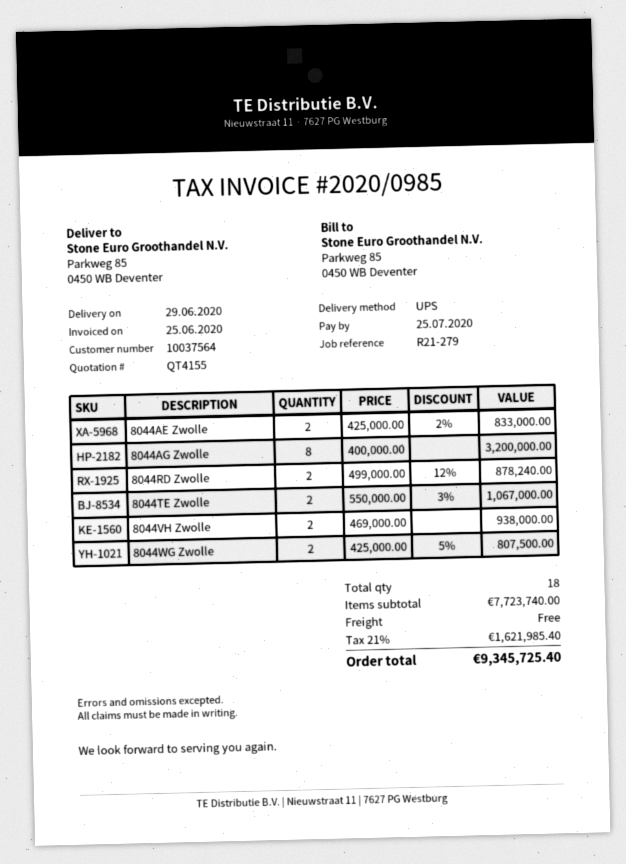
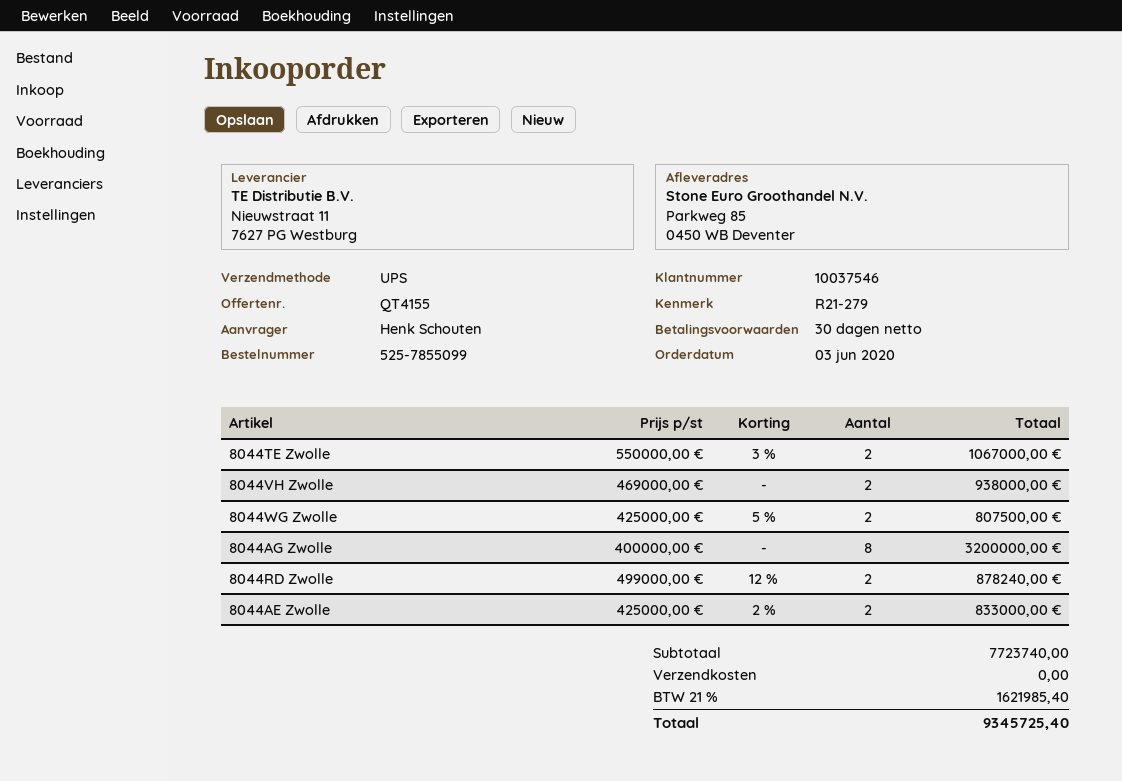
customer number: 10037564 -> 10037546

